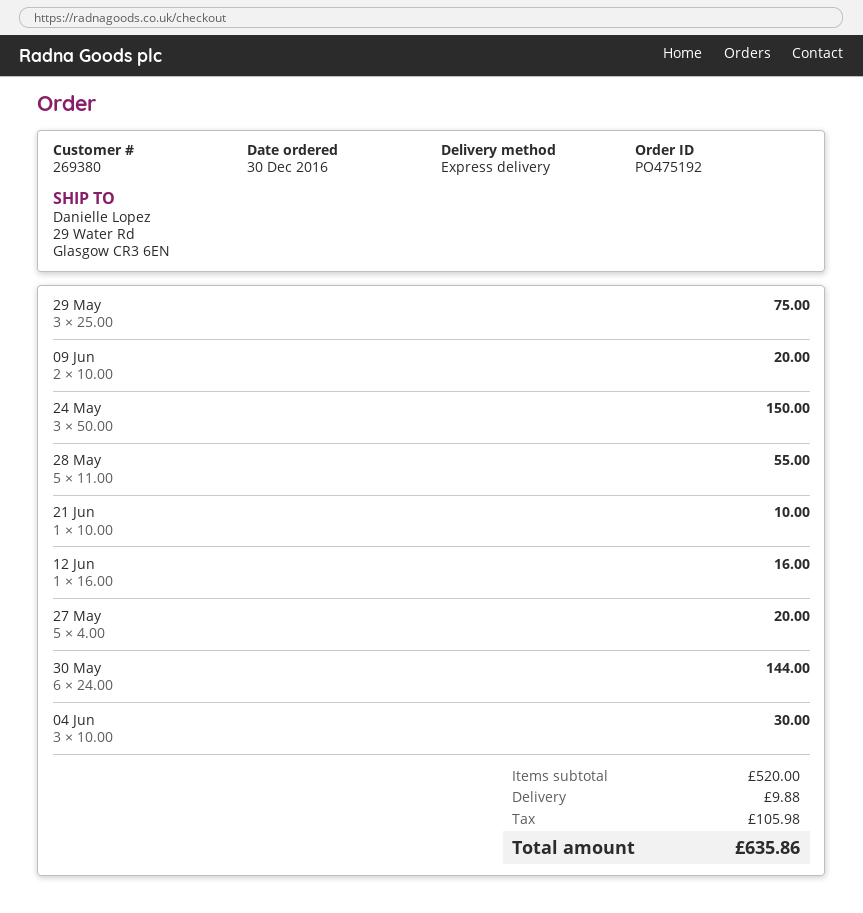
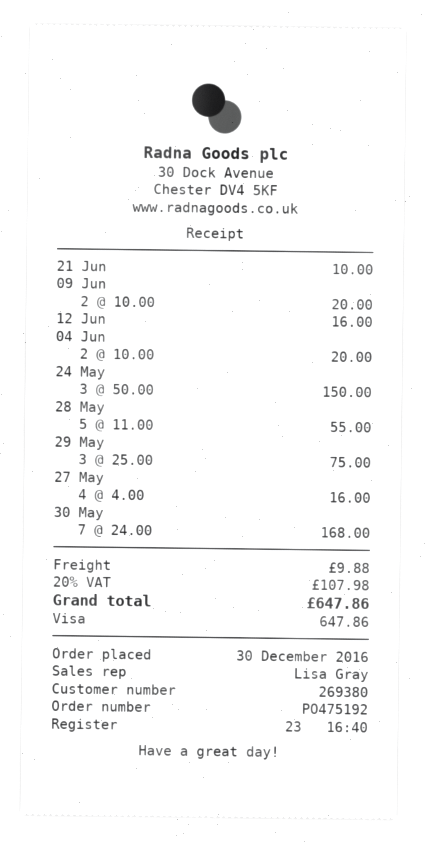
27 May: 5 x 4.00 = 20.00 -> 4 x 4.00 = 16.00
30 May: 6 x 24.00 = 144.00 -> 7 x 24.00 = 168.00
04 Jun: 3 x 10.00 = 30.00 -> 2 x 10.00 = 20.00
tax: 105.98 -> 107.98
total: 635.86 -> 647.86

